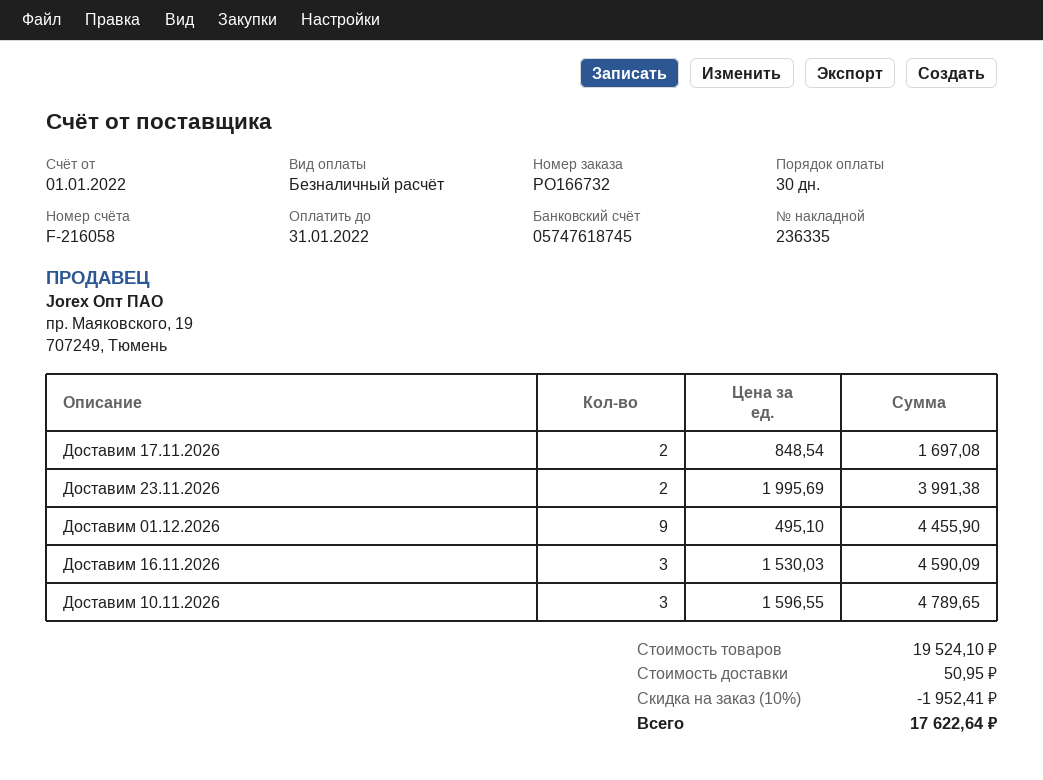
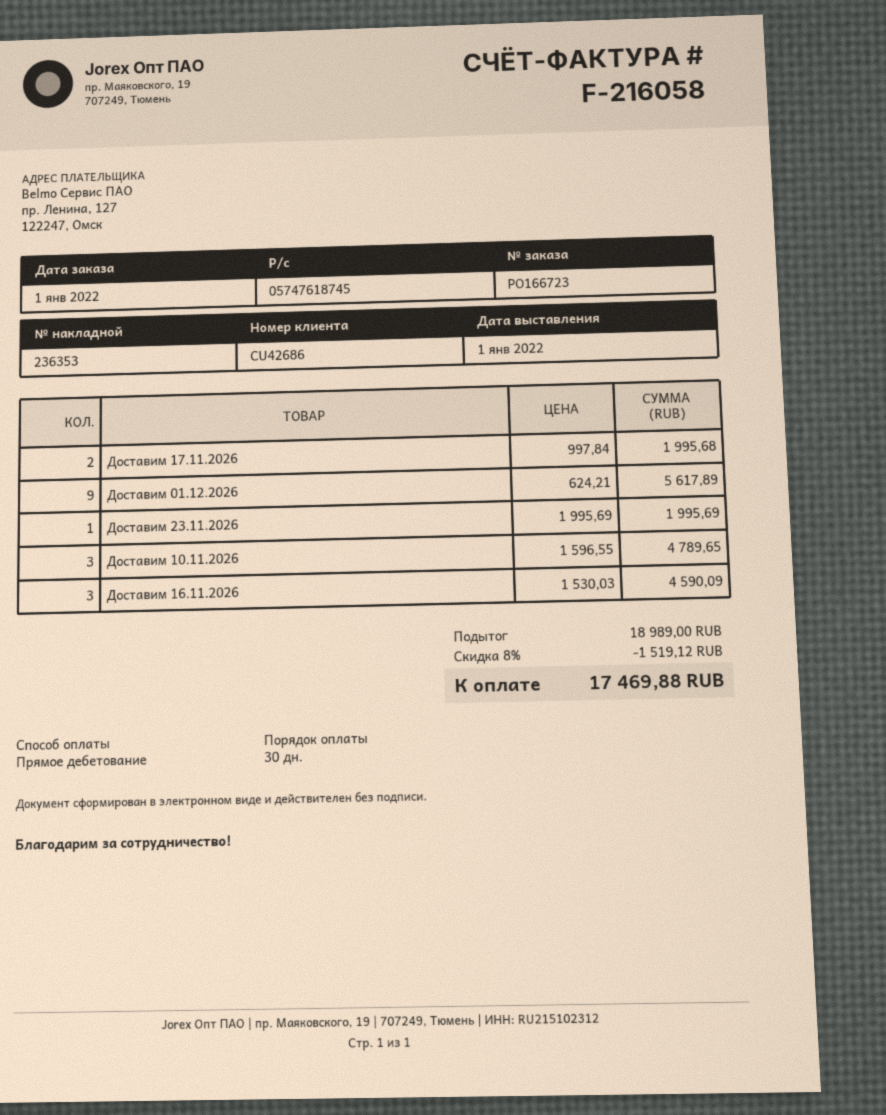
order number: PO166732 -> PO166723
delivery note number: 236335 -> 236353
payment method: bank transfer -> direct debit
Доставим 17.11.2026: 2 x 848.54 = 1697.08 -> 2 x 997.84 = 1995.68
Доставим 23.11.2026: 2 x 1995.69 = 3991.38 -> 1 x 1995.69 = 1995.69
Доставим 01.12.2026: 9 x 495.10 = 4455.90 -> 9 x 624.21 = 5617.89
subtotal: 19524.10 -> 18989.00
discount: 10% = 1952.41 -> 8% = 1519.12
shipping: 50.95 -> none
total: 17622.64 -> 17469.88

